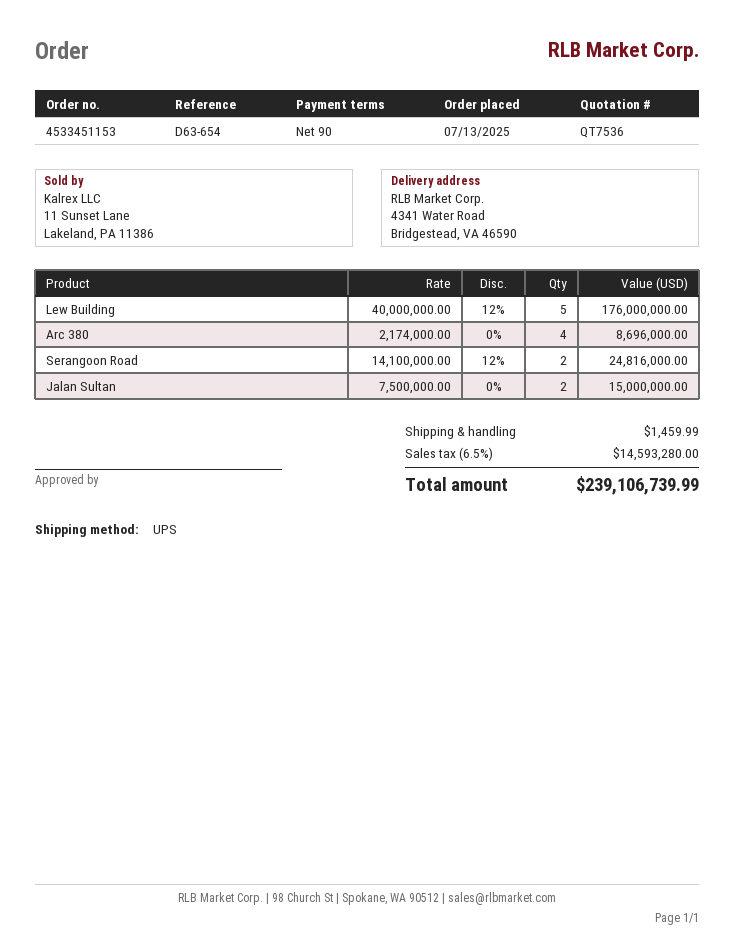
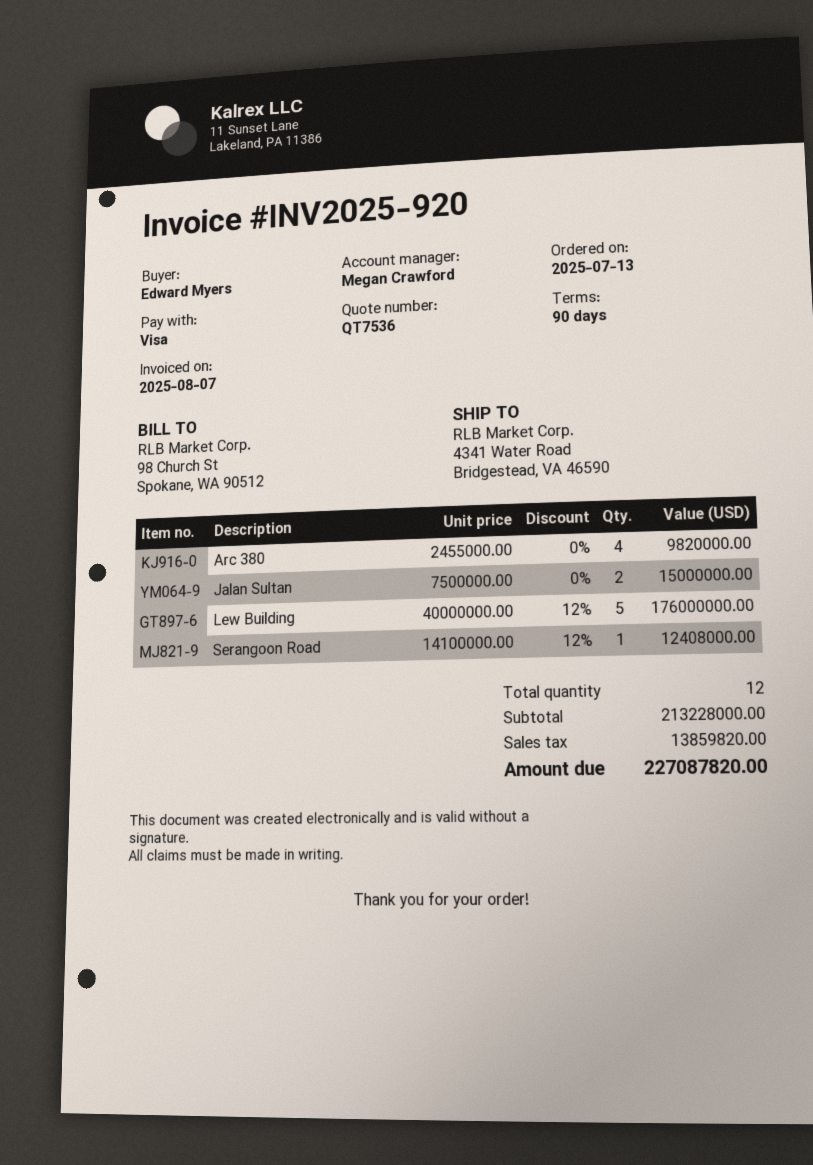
Arc 380: 4 x 2174000.00 = 8696000.00 -> 4 x 2455000.00 = 9820000.00
Serangoon Road: 2 x 14100000.00 - 12% = 24816000.00 -> 1 x 14100000.00 - 12% = 12408000.00
shipping: 1459.99 -> none
tax: 14593280.00 -> 13859820.00
total: 239106739.99 -> 227087820.00

